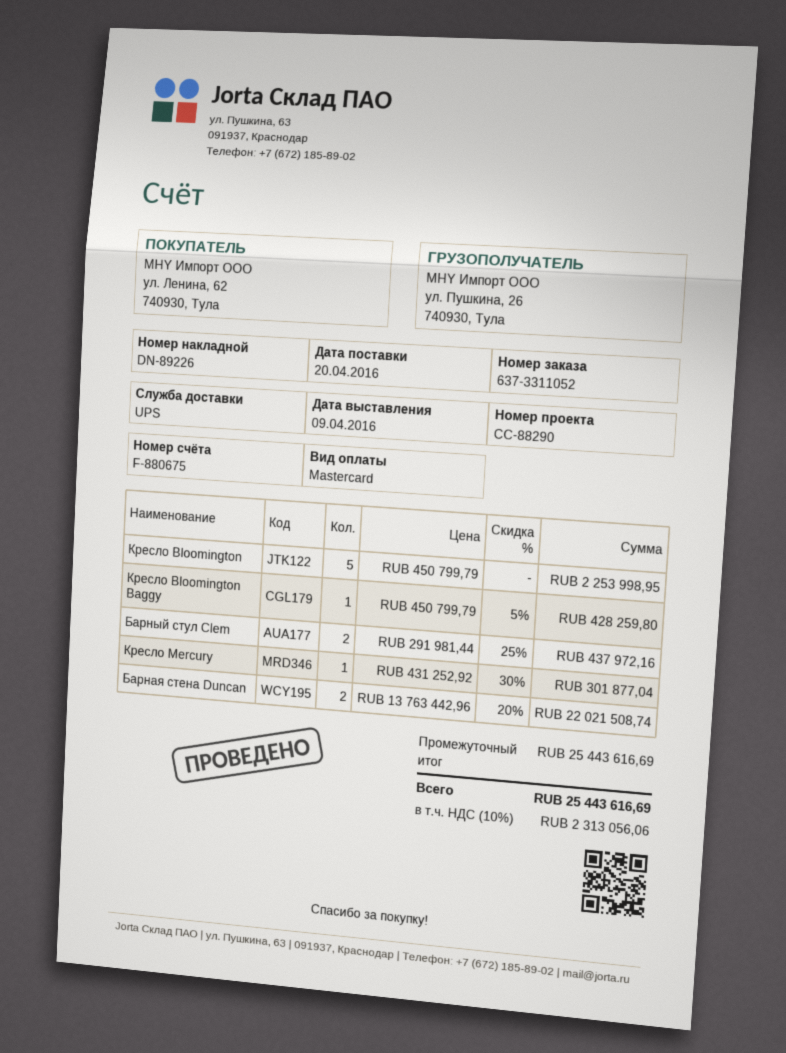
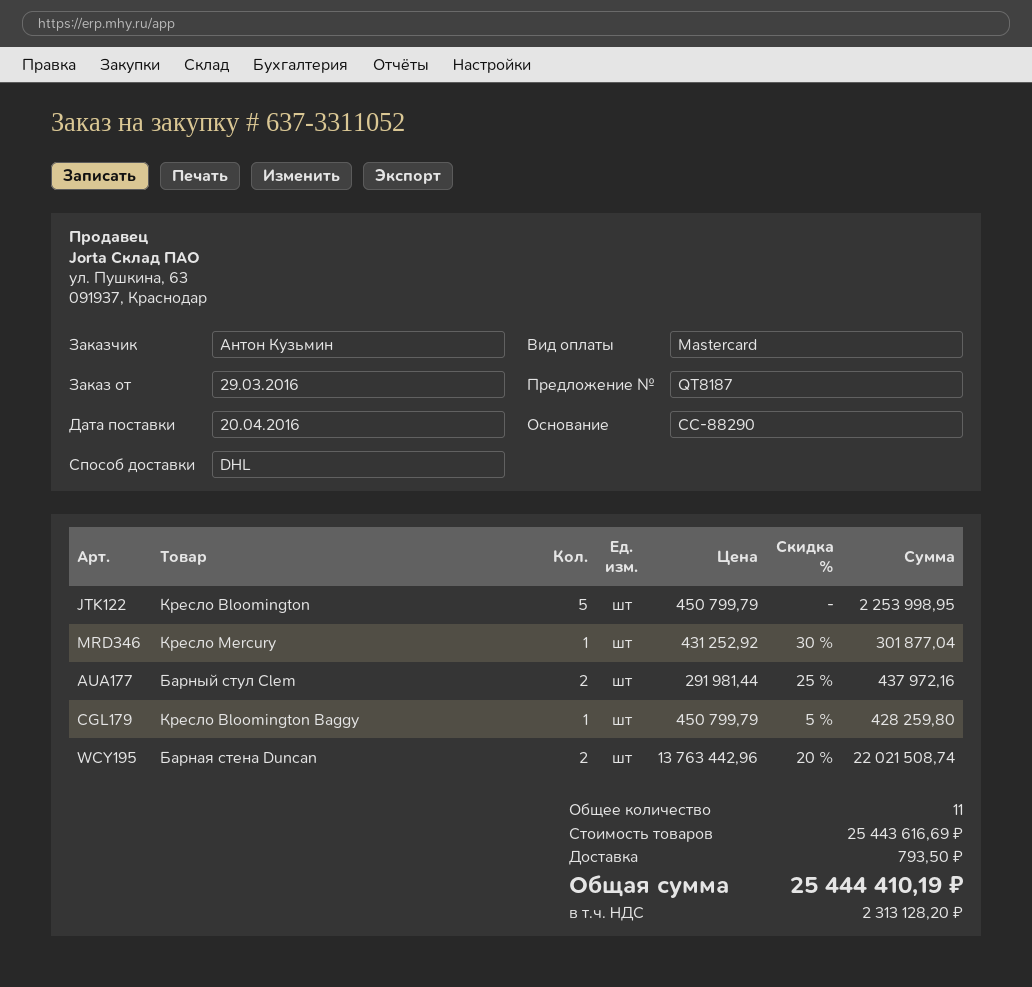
shipping method: UPS -> DHL
shipping: none -> 793.50
tax: 2313056.06 -> 2313128.20
total: 25443616.69 -> 25444410.19

